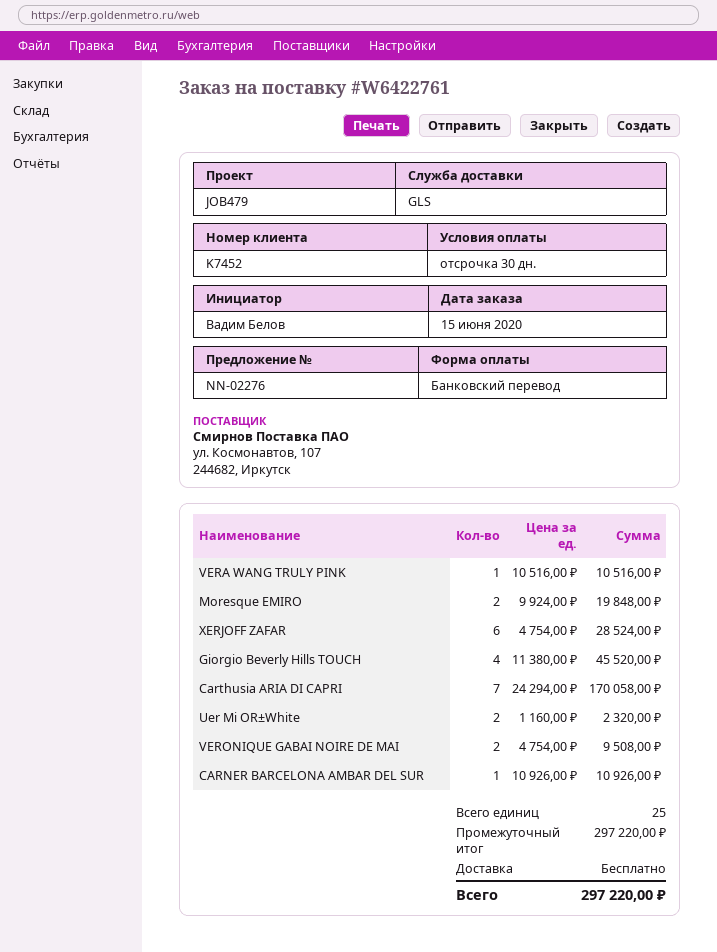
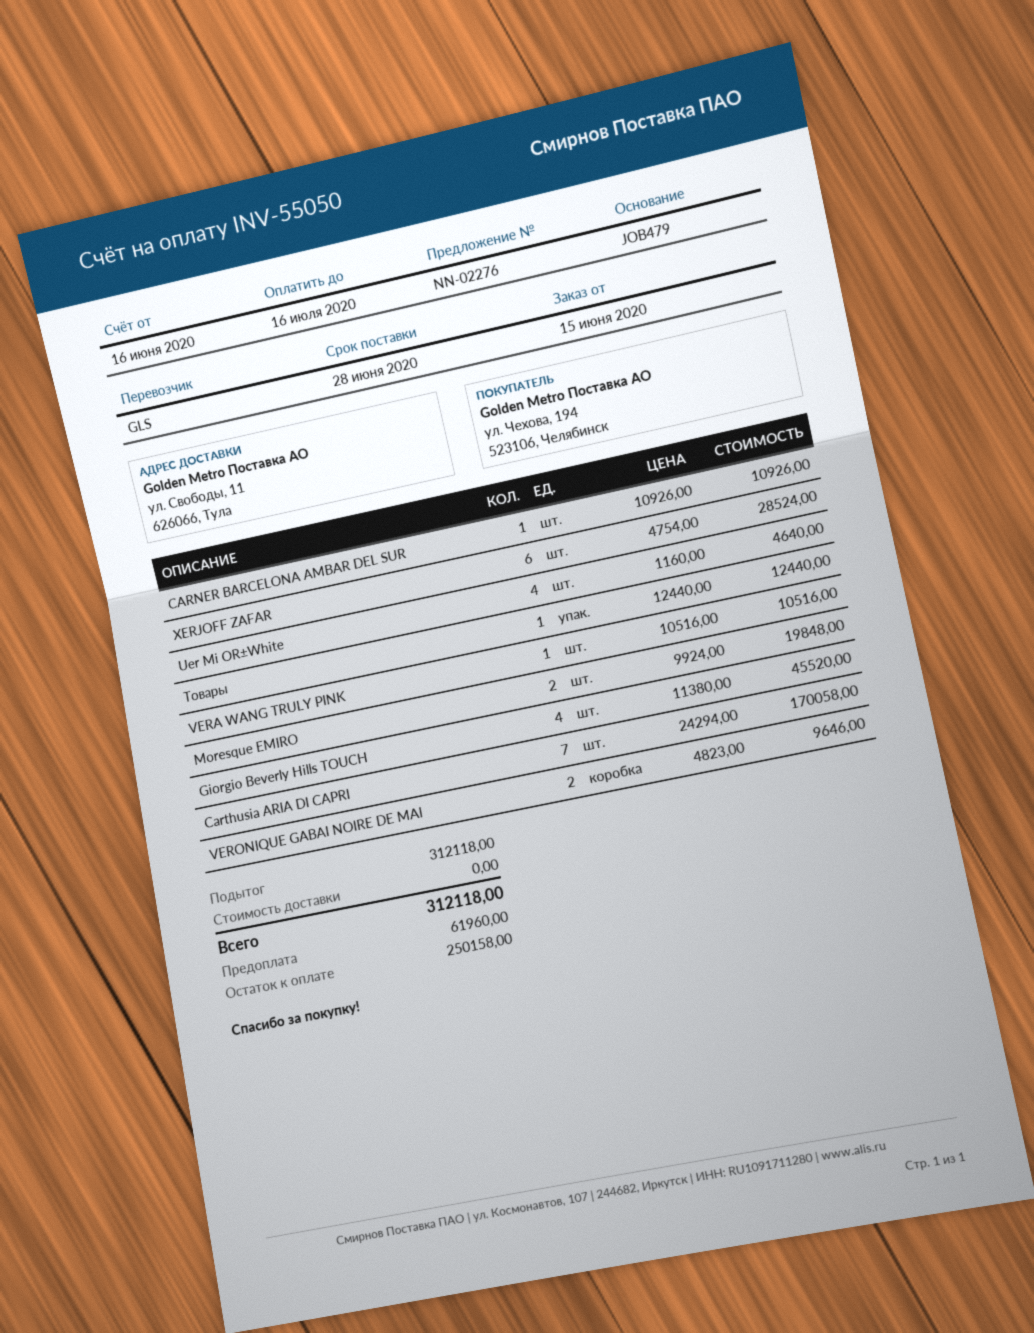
Uer Mi OR±White: 2 x 1160.00 = 2320.00 -> 4 x 1160.00 = 4640.00
VERONIQUE GABAI NOIRE DE MAI: 2 x 4754.00 = 9508.00 -> 2 x 4823.00 = 9646.00
Товары: none -> 1 x 12440.00 = 12440.00
subtotal: 297220.00 -> 312118.00
total: 297220.00 -> 312118.00

